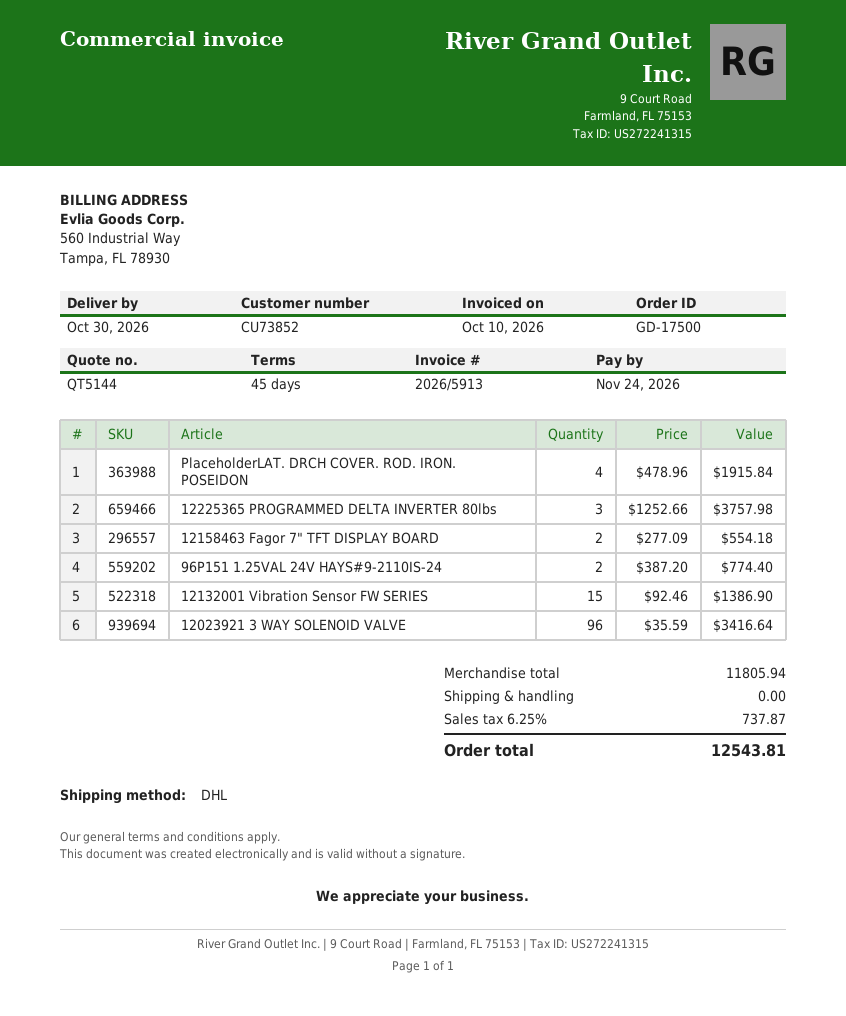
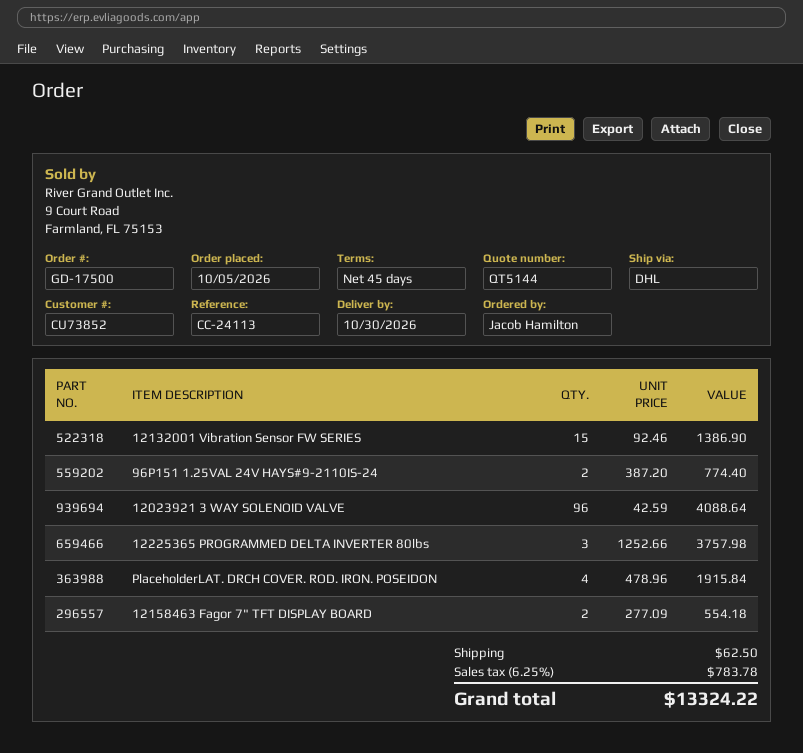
12023921 3 WAY SOLENOID VALVE: 96 x 35.59 = 3416.64 -> 96 x 42.59 = 4088.64
shipping: 0.00 -> 62.50
tax: 6.25% = 737.87 -> 6.25% = 783.78
total: 12543.81 -> 13324.22

